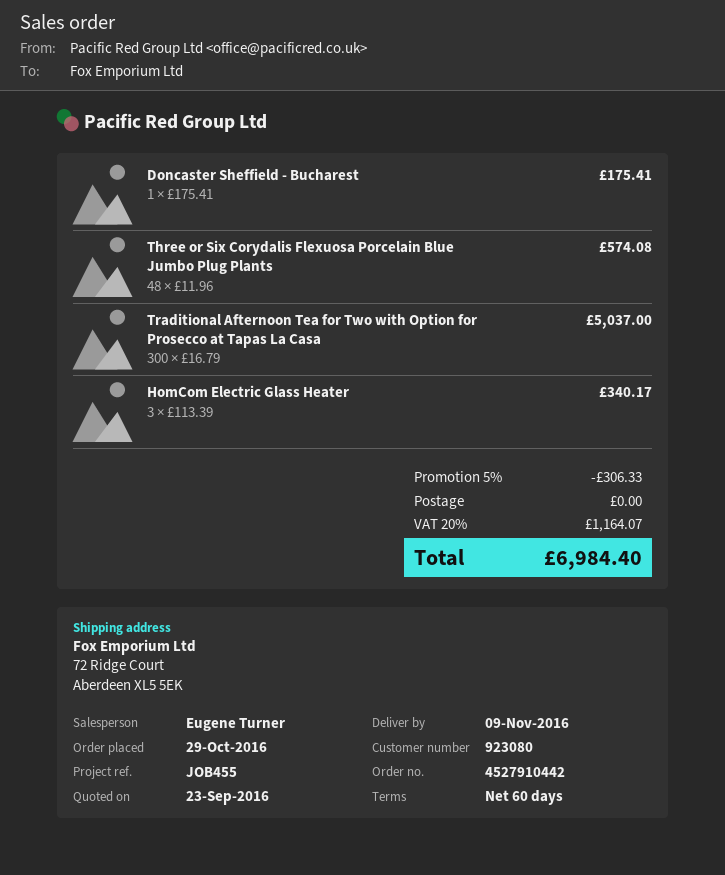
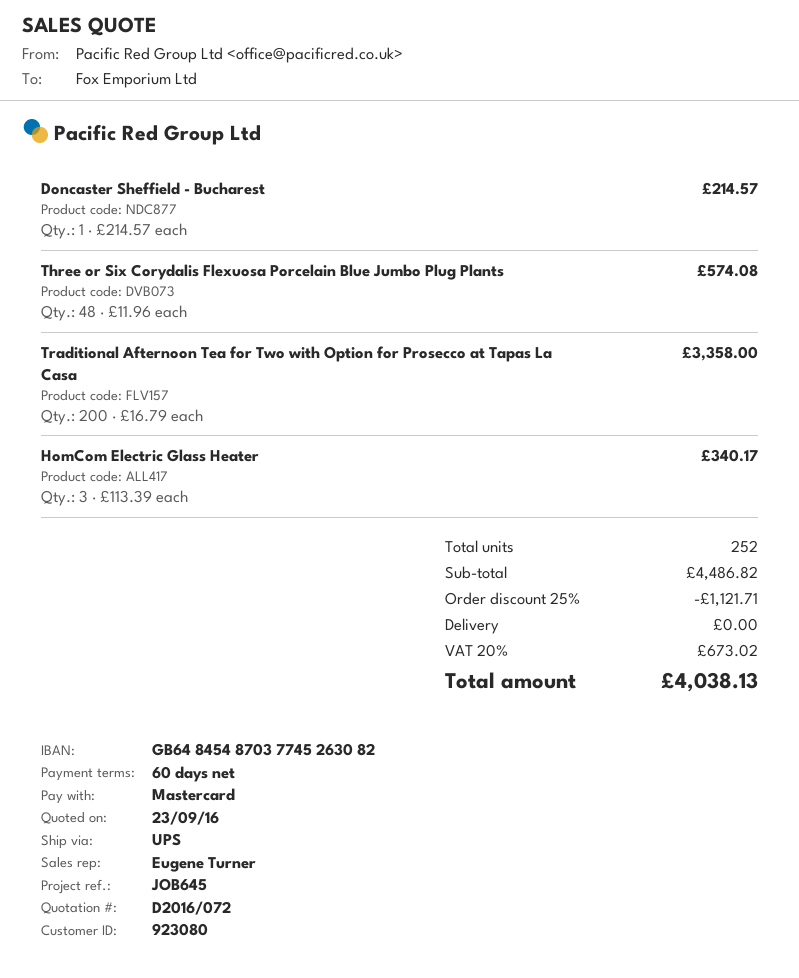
reference: JOB455 -> JOB645
Doncaster Sheffield - Bucharest: 1 x 175.41 = 175.41 -> 1 x 214.57 = 214.57
Traditional Afternoon Tea for Two with Option for Prosecco at Tapas La Casa: 300 x 16.79 = 5037.00 -> 200 x 16.79 = 3358.00
discount: 5% = 306.33 -> 25% = 1121.71
tax: 20% = 1164.07 -> 20% = 673.02
total: 6984.40 -> 4038.13

